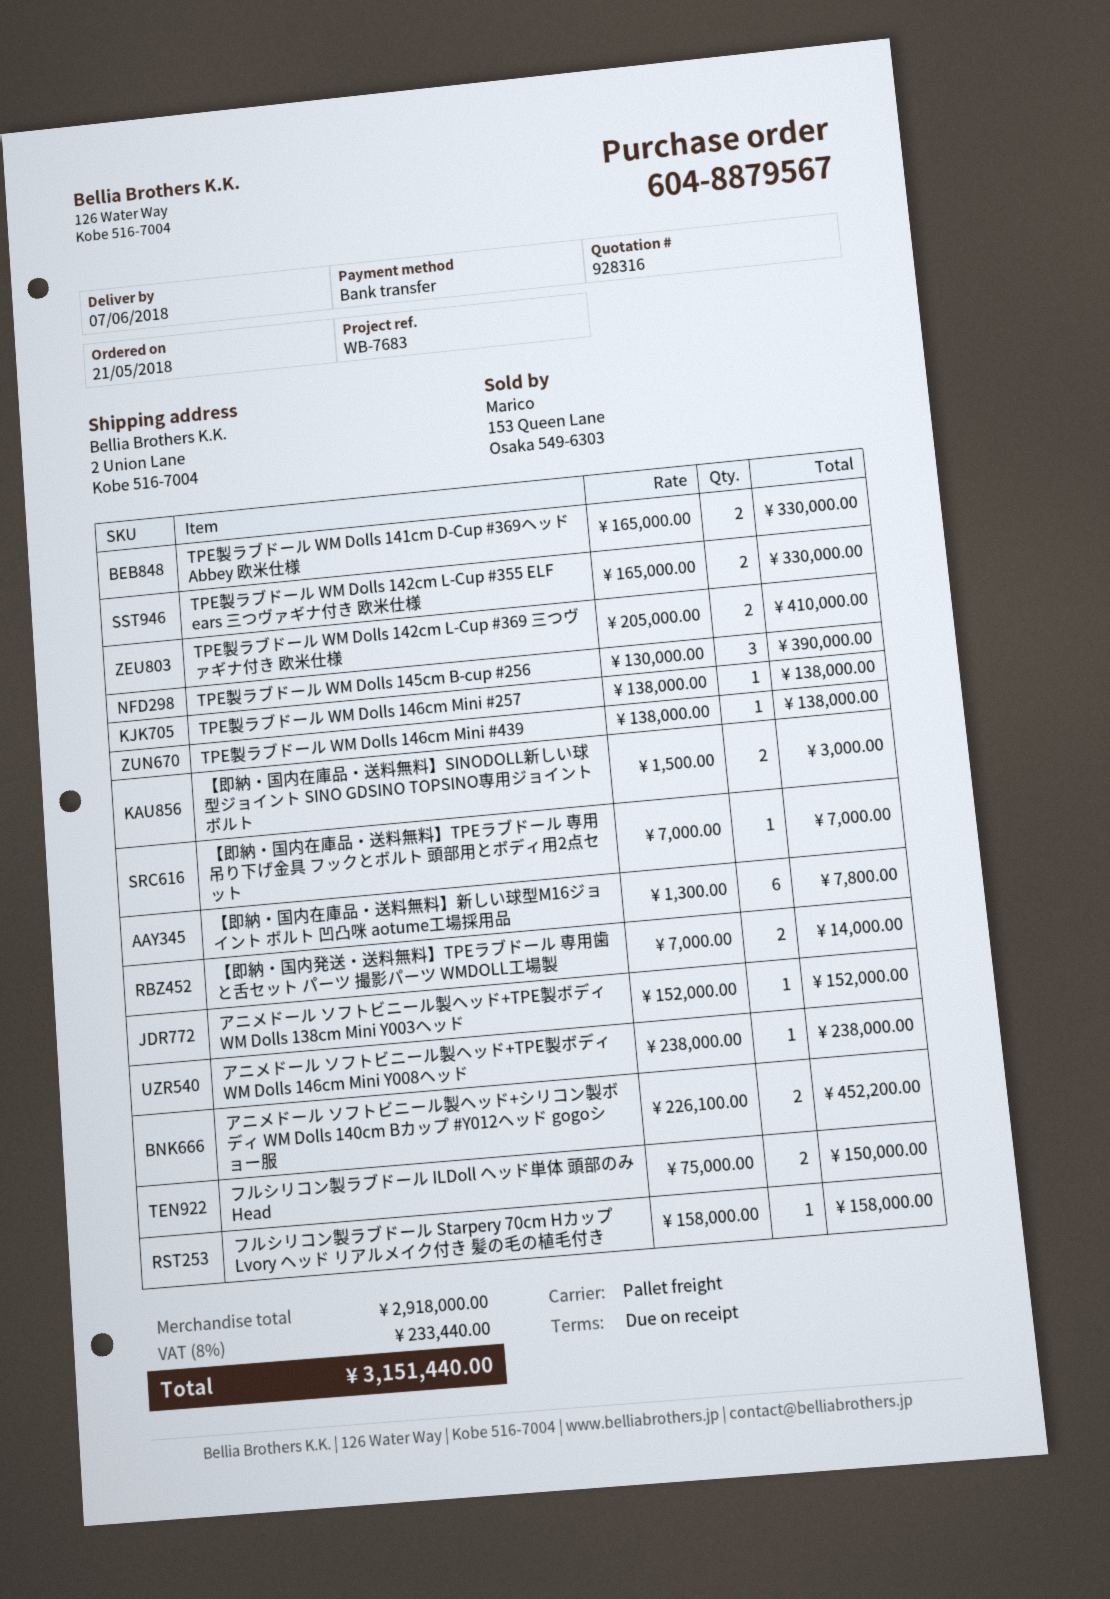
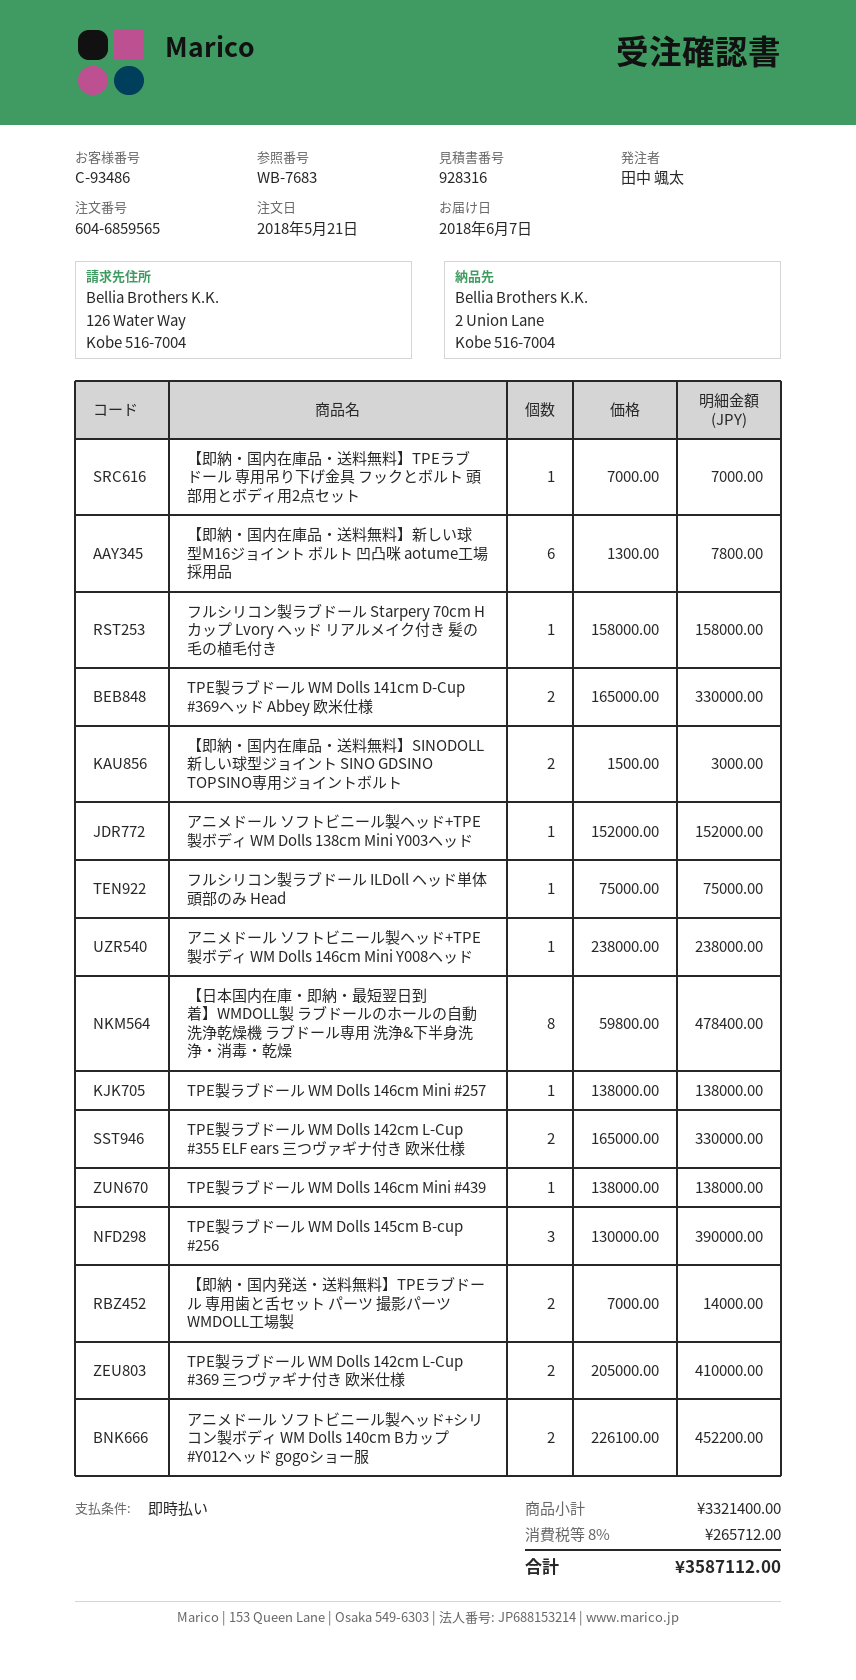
order number: 604-8879567 -> 604-6859565
フルシリコン製ラブドール ILDoll ヘッド単体 頭部のみ Head: 2 x 75000.00 = 150000.00 -> 1 x 75000.00 = 75000.00
【日本国内在庫・即納・最短翌日到着】WMDOLL製 ラブドールのホールの自動洗浄乾燥機 ラブドール専用 洗浄&下半身洗浄・消毒・乾燥: none -> 8 x 59800.00 = 478400.00
subtotal: 2918000.00 -> 3321400.00
tax: 8% = 233440.00 -> 8% = 265712.00
total: 3151440.00 -> 3587112.00

